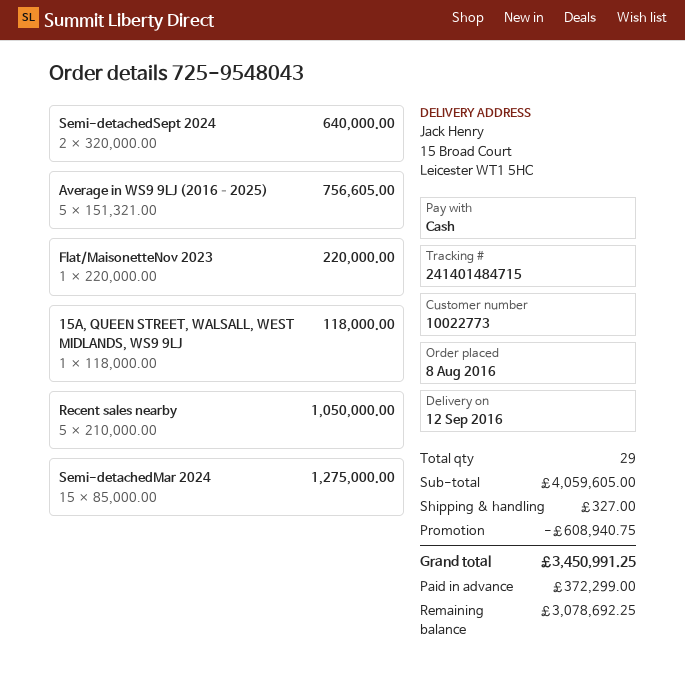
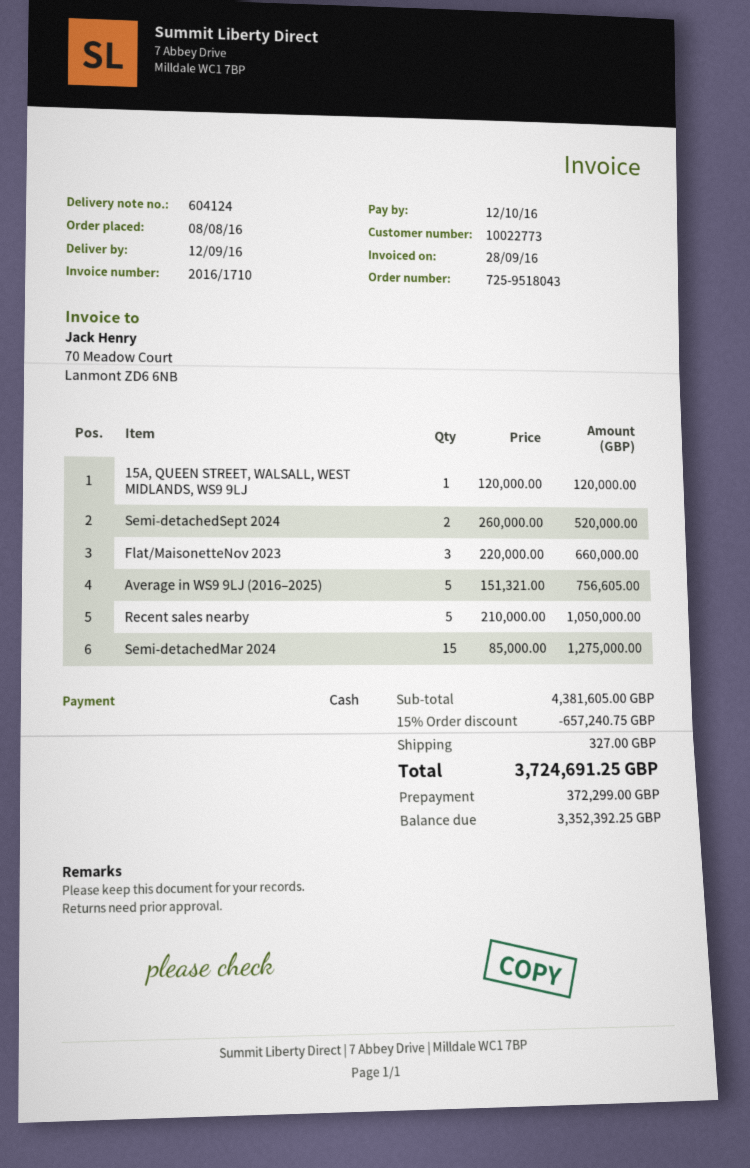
order number: 725-9548043 -> 725-9518043
Semi-detachedSept 2024: 2 x 320000.00 = 640000.00 -> 2 x 260000.00 = 520000.00
Flat/MaisonetteNov 2023: 1 x 220000.00 = 220000.00 -> 3 x 220000.00 = 660000.00
15A, QUEEN STREET, WALSALL, WEST MIDLANDS, WS9 9LJ: 1 x 118000.00 = 118000.00 -> 1 x 120000.00 = 120000.00
subtotal: 4059605.00 -> 4381605.00
discount: 608940.75 -> 657240.75
total: 3450991.25 -> 3724691.25
balance: 3078692.25 -> 3352392.25

